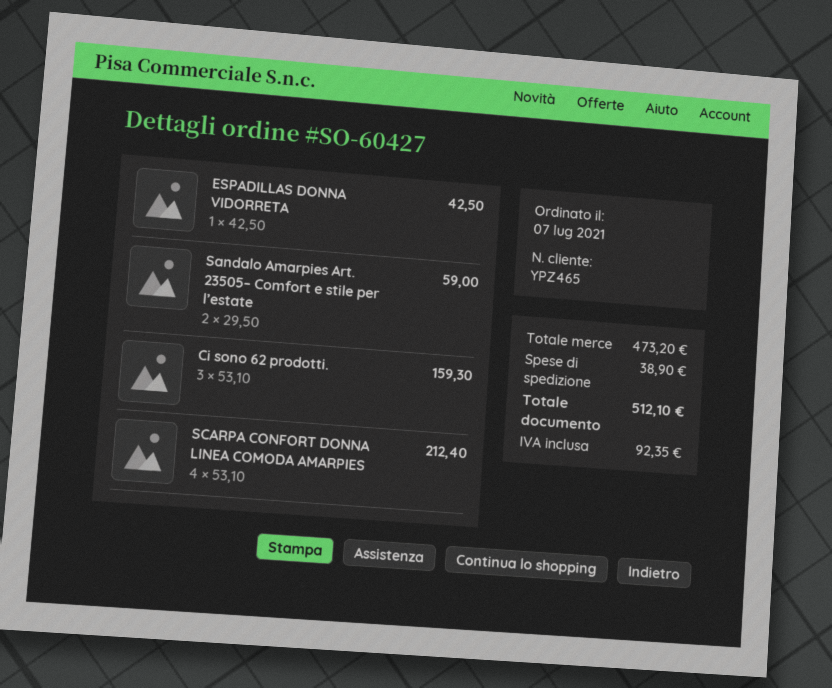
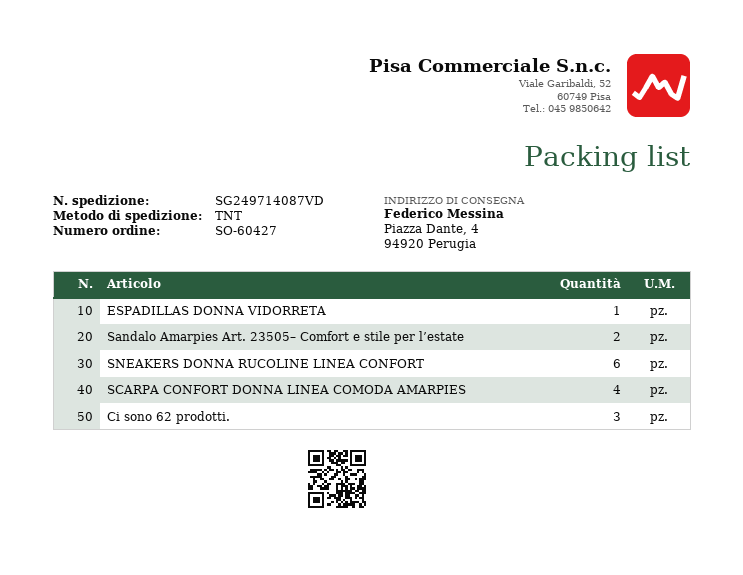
SNEAKERS DONNA RUCOLINE LINEA CONFORT: none -> 6

